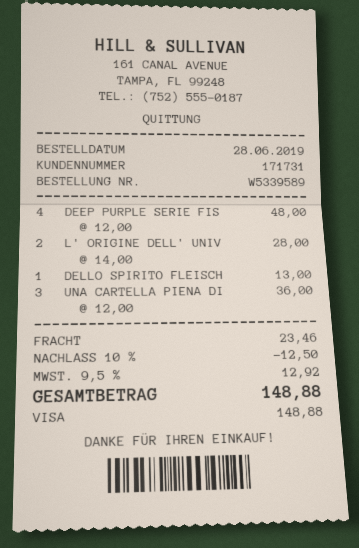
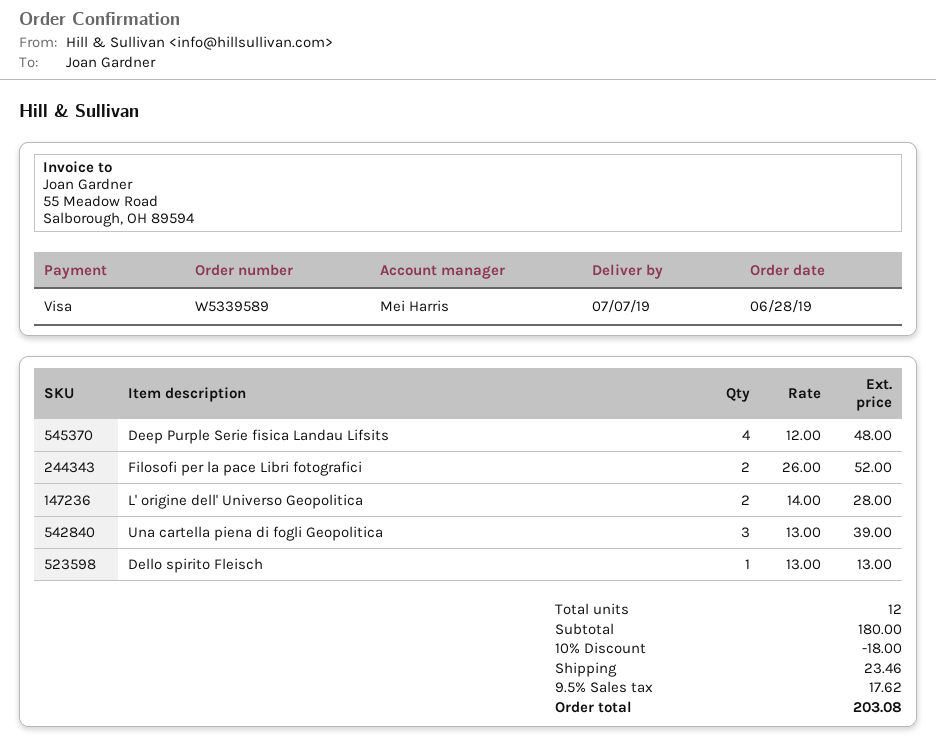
UNA CARTELLA PIENA DI: 3 x 12.00 = 36.00 -> 3 x 13.00 = 39.00
Filosofi per la pace Libri fotografici: none -> 2 x 26.00 = 52.00
discount: 10% = 12.50 -> 10% = 18.00
tax: 9.5% = 12.92 -> 9.5% = 17.62
total: 148.88 -> 203.08

